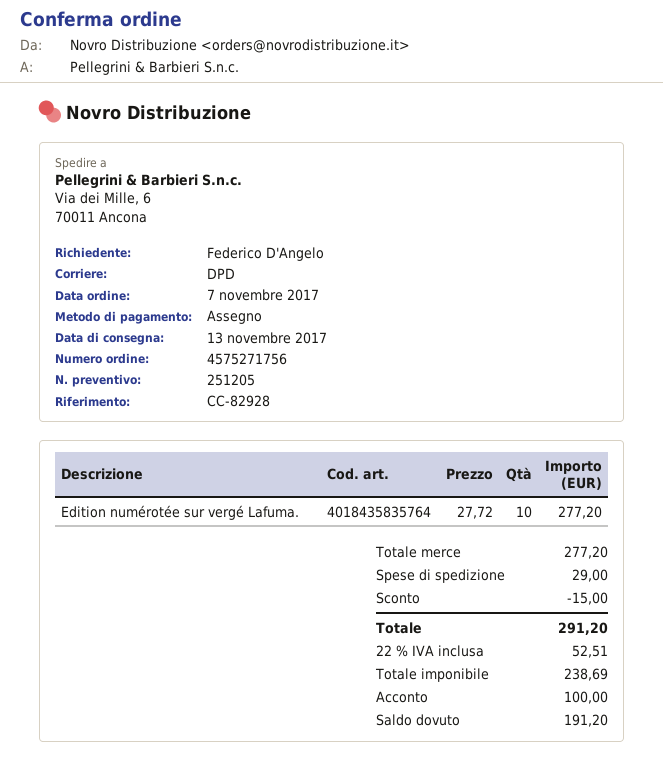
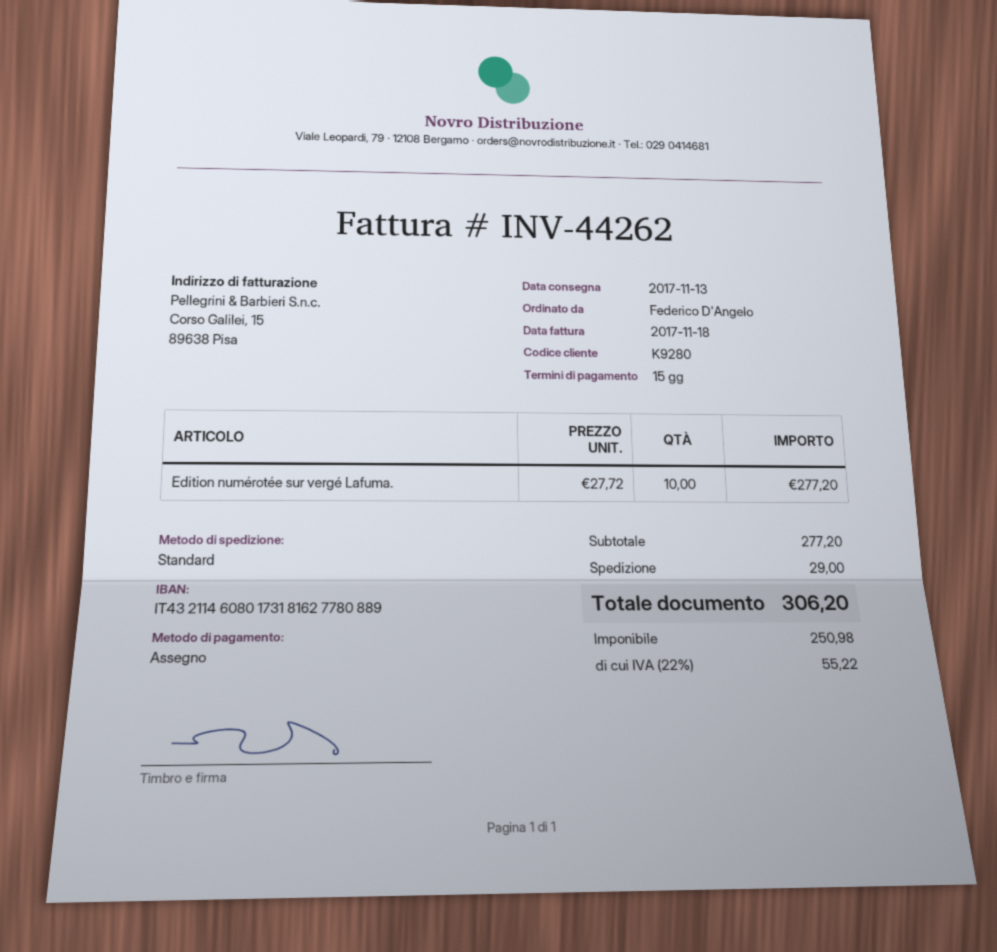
shipping method: DPD -> standard
discount: 15.00 -> none
net: 238.69 -> 250.98
tax: 22% = 52.51 -> 22% = 55.22
total: 291.20 -> 306.20

